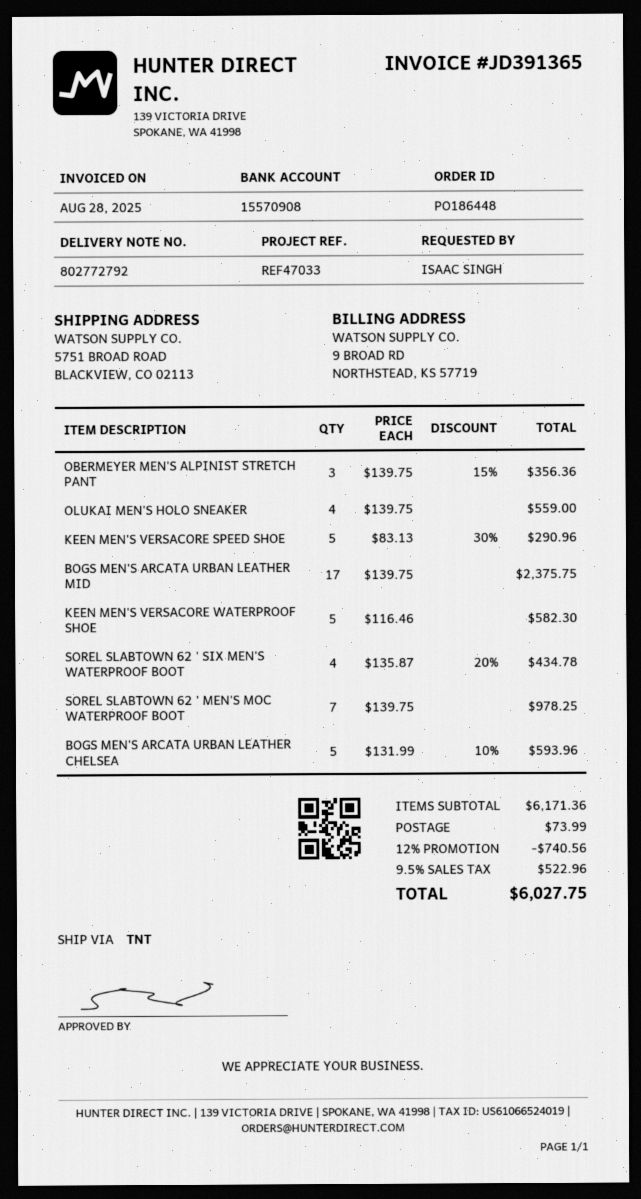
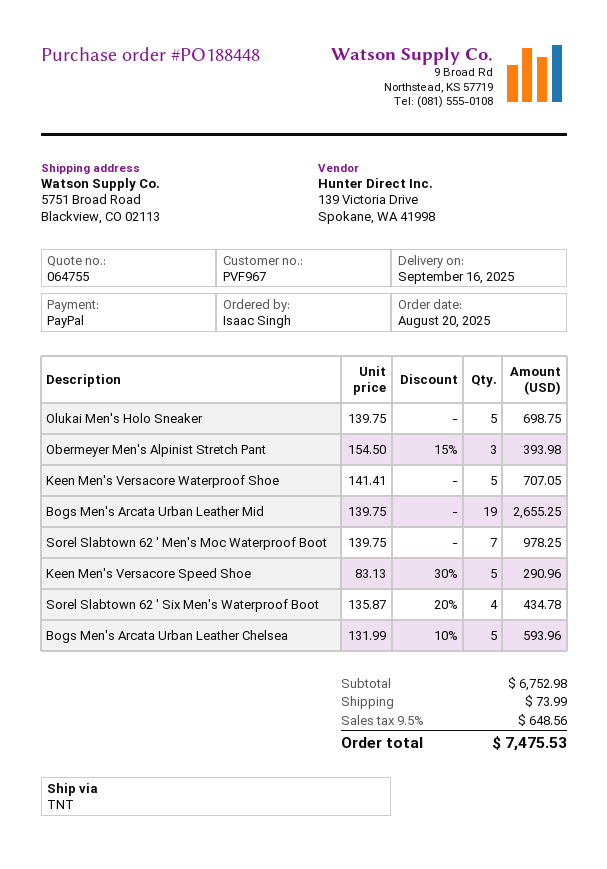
order number: PO186448 -> PO188448
OBERMEYER MEN'S ALPINIST STRETCH PANT: 3 x 139.75 - 15% = 356.36 -> 3 x 154.50 - 15% = 393.98
OLUKAI MEN'S HOLO SNEAKER: 4 x 139.75 = 559.00 -> 5 x 139.75 = 698.75
BOGS MEN'S ARCATA URBAN LEATHER MID: 17 x 139.75 = 2375.75 -> 19 x 139.75 = 2655.25
KEEN MEN'S VERSACORE WATERPROOF SHOE: 5 x 116.46 = 582.30 -> 5 x 141.41 = 707.05
subtotal: 6171.36 -> 6752.98
discount: 12% = 740.56 -> none
tax: 9.5% = 522.96 -> 9.5% = 648.56
total: 6027.75 -> 7475.53

